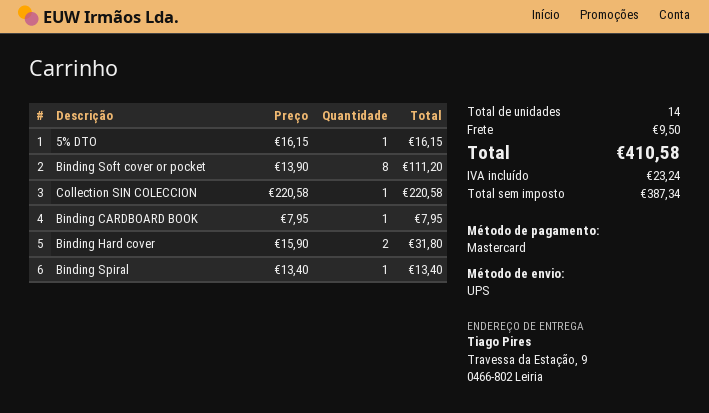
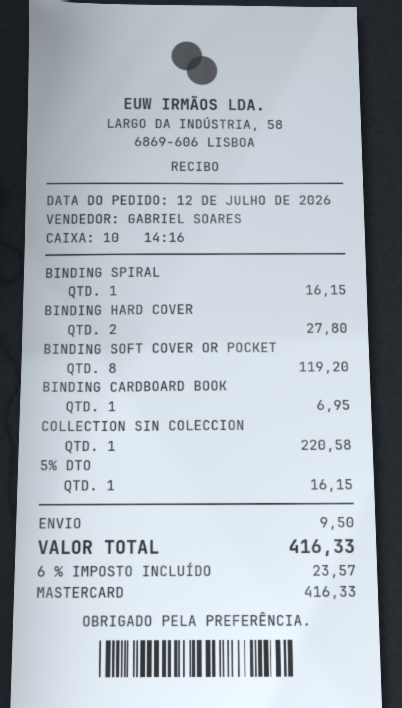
Binding Soft cover or pocket: 8 for 111.20 -> 8 for 119.20
Binding CARDBOARD BOOK: 1 for 7.95 -> 1 for 6.95
Binding Hard cover: 2 for 31.80 -> 2 for 27.80
Binding Spiral: 1 for 13.40 -> 1 for 16.15
tax: 23.24 -> 23.57
total: 410.58 -> 416.33

